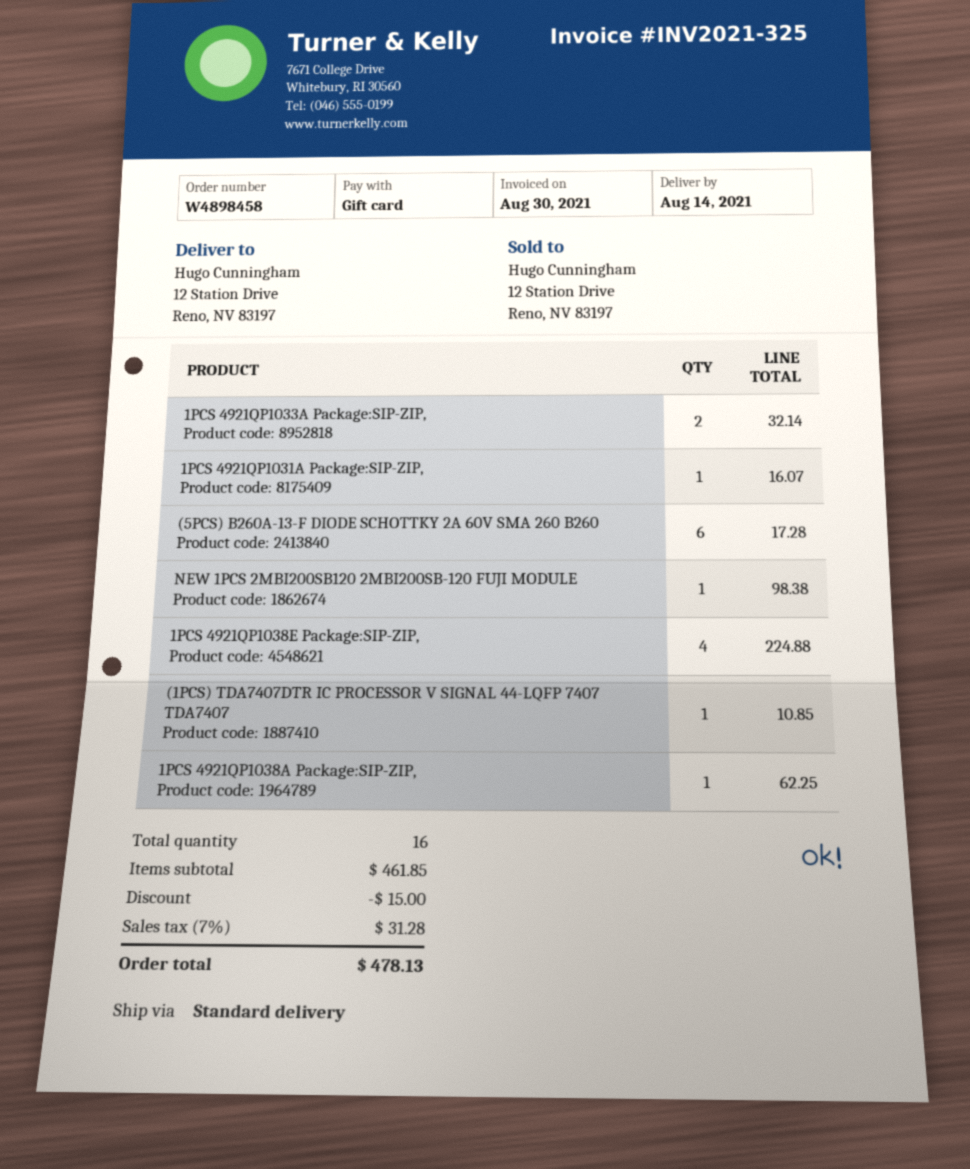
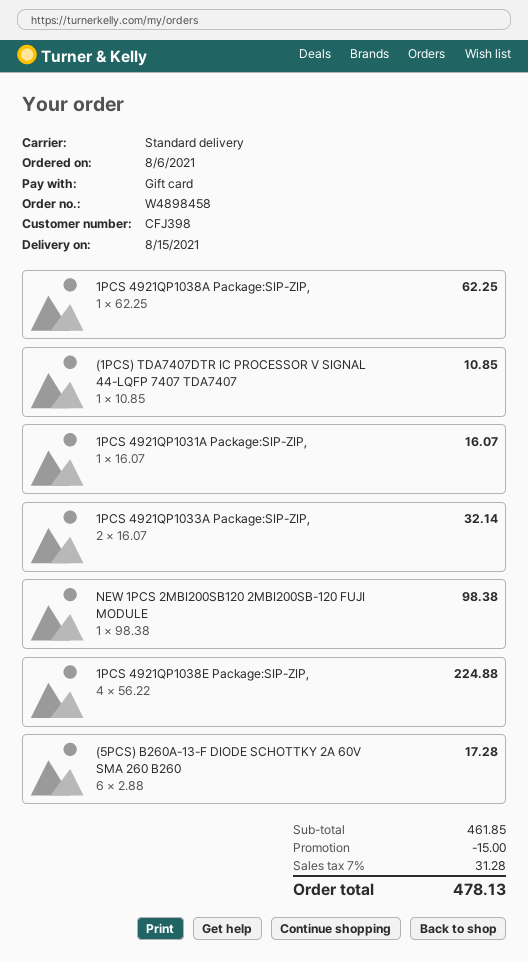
delivery date: 2021-08-14 -> 2021-08-15

